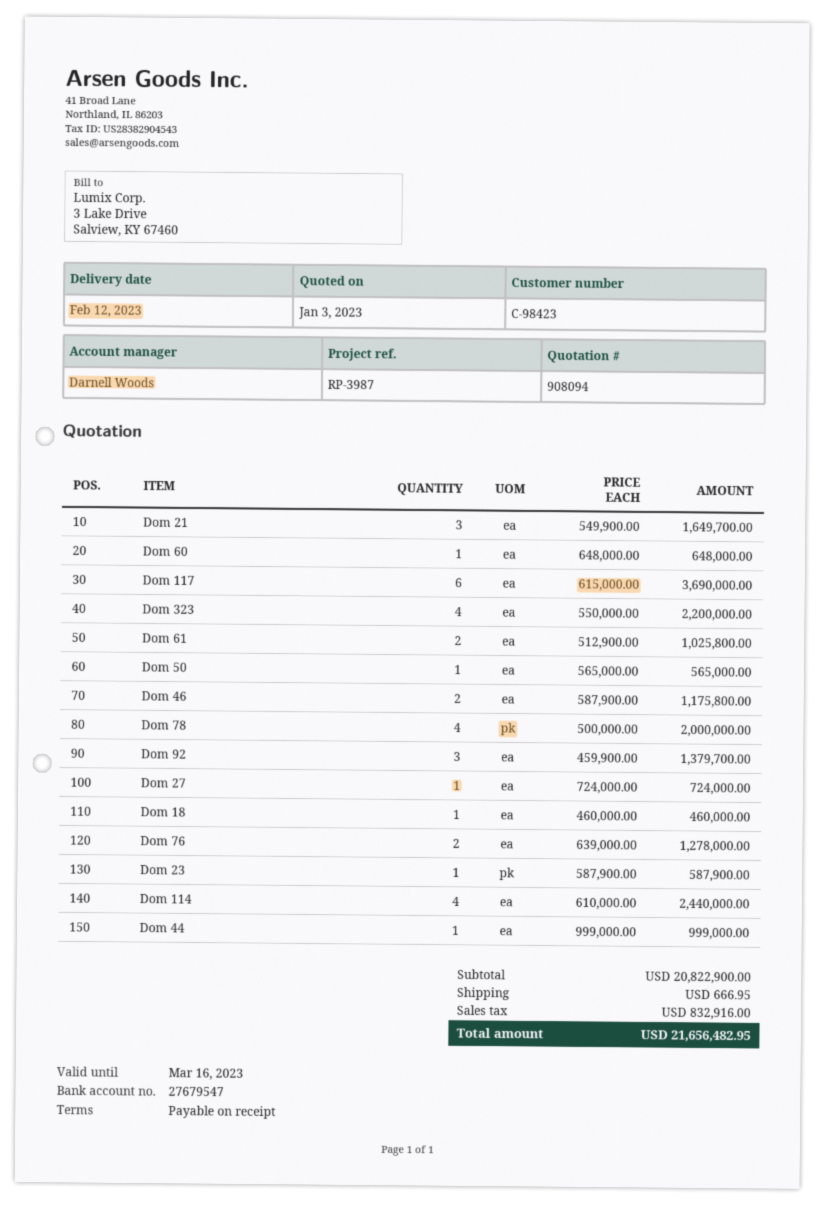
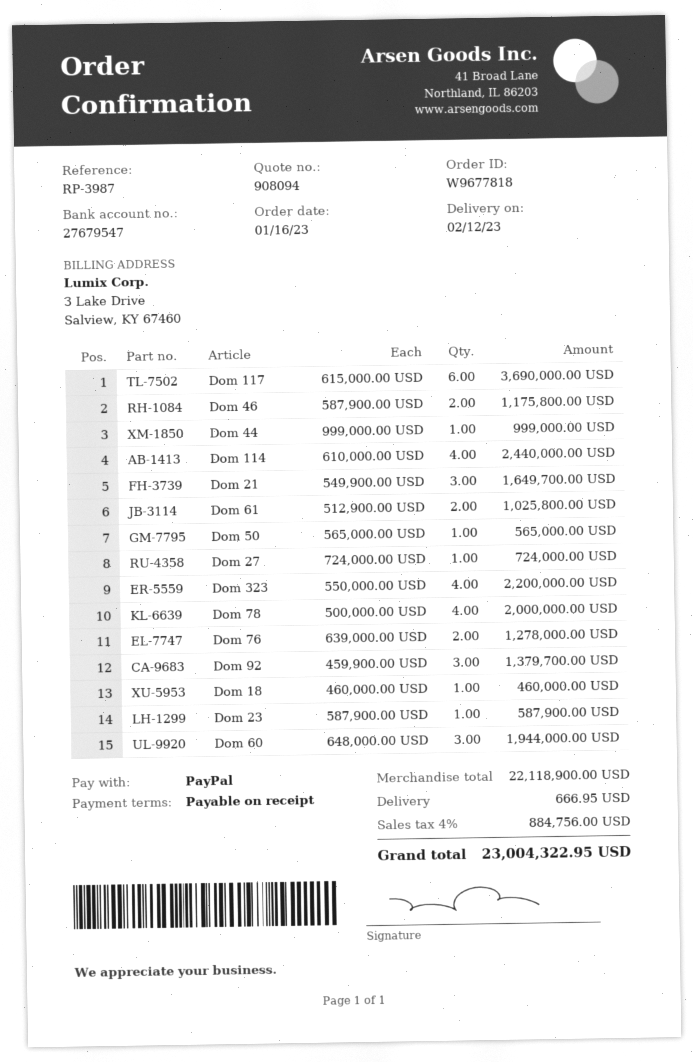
Dom 60: 1 x 648000.00 = 648000.00 -> 3 x 648000.00 = 1944000.00
subtotal: 20822900.00 -> 22118900.00
tax: 832916.00 -> 884756.00
total: 21656482.95 -> 23004322.95

